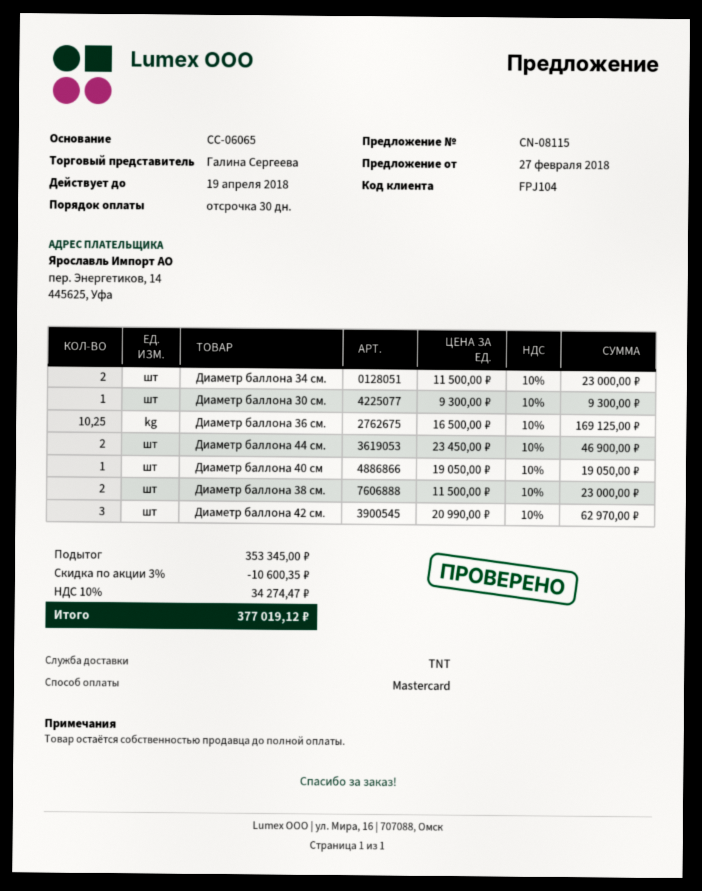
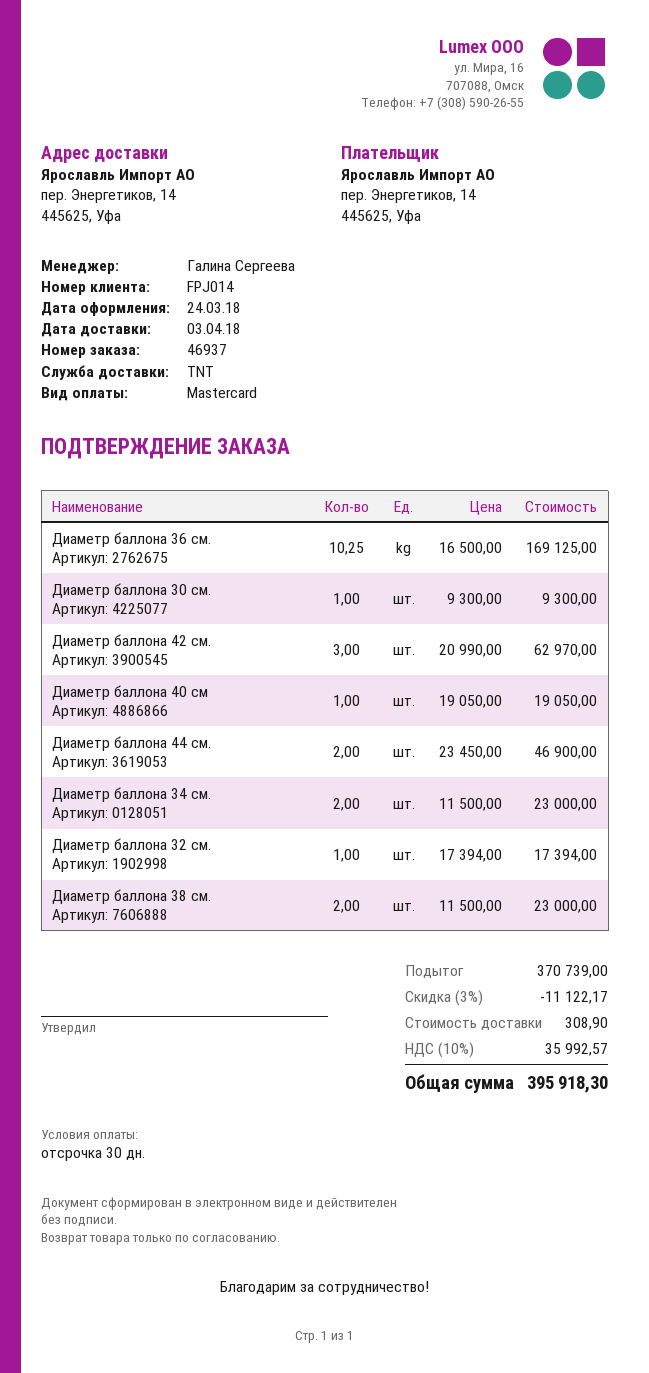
customer number: FPJ104 -> FPJ014
Диаметр баллона 32 см.: none -> 1 x 17394.00 = 17394.00
subtotal: 353345.00 -> 370739.00
discount: 3% = 10600.35 -> 3% = 11122.17
shipping: none -> 308.90
tax: 10% = 34274.47 -> 10% = 35992.57
total: 377019.12 -> 395918.30

